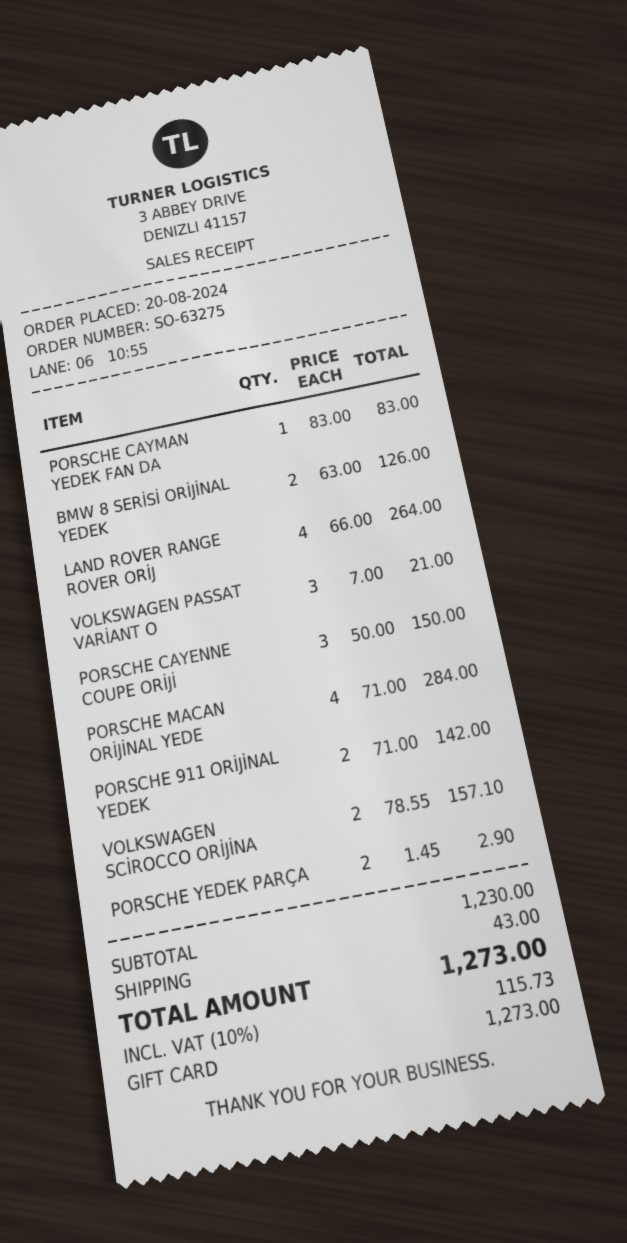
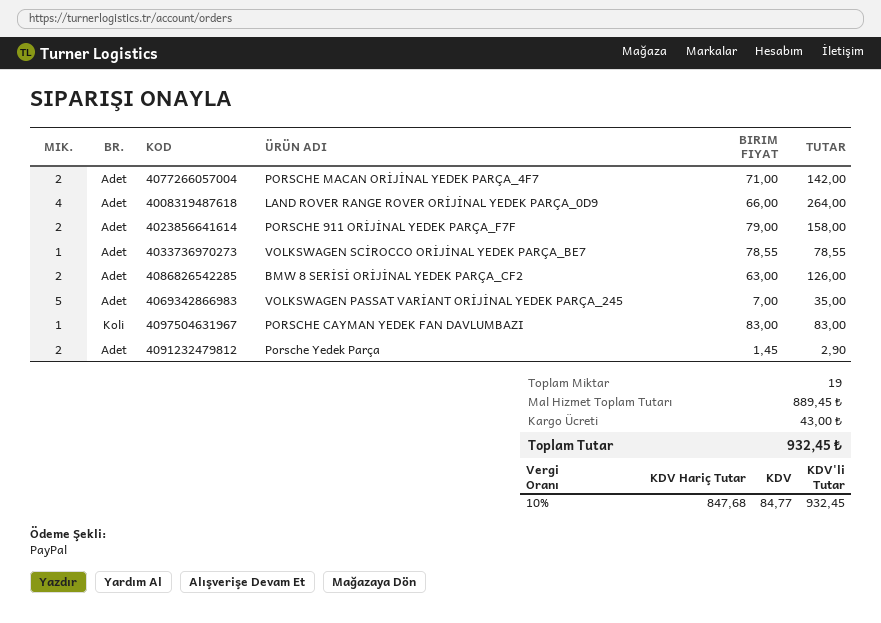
payment method: gift card -> PayPal
VOLKSWAGEN PASSAT VARİANT O: 3 x 7.00 = 21.00 -> 5 x 7.00 = 35.00
PORSCHE CAYENNE COUPE ORİJİ: 3 x 50.00 = 150.00 -> none
PORSCHE MACAN ORİJİNAL YEDE: 4 x 71.00 = 284.00 -> 2 x 71.00 = 142.00
PORSCHE 911 ORİJİNAL YEDEK: 2 x 71.00 = 142.00 -> 2 x 79.00 = 158.00
VOLKSWAGEN SCİROCCO ORİJİNA: 2 x 78.55 = 157.10 -> 1 x 78.55 = 78.55
subtotal: 1230.00 -> 889.45
tax: 10% = 115.73 -> 10% = 84.77
total: 1273.00 -> 932.45

